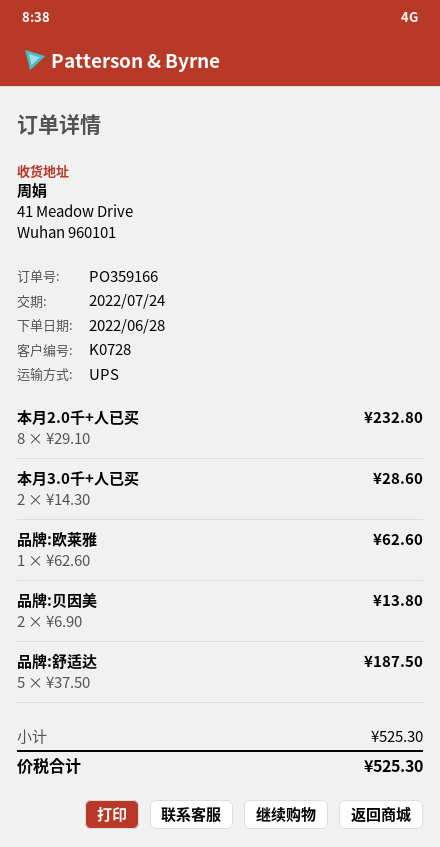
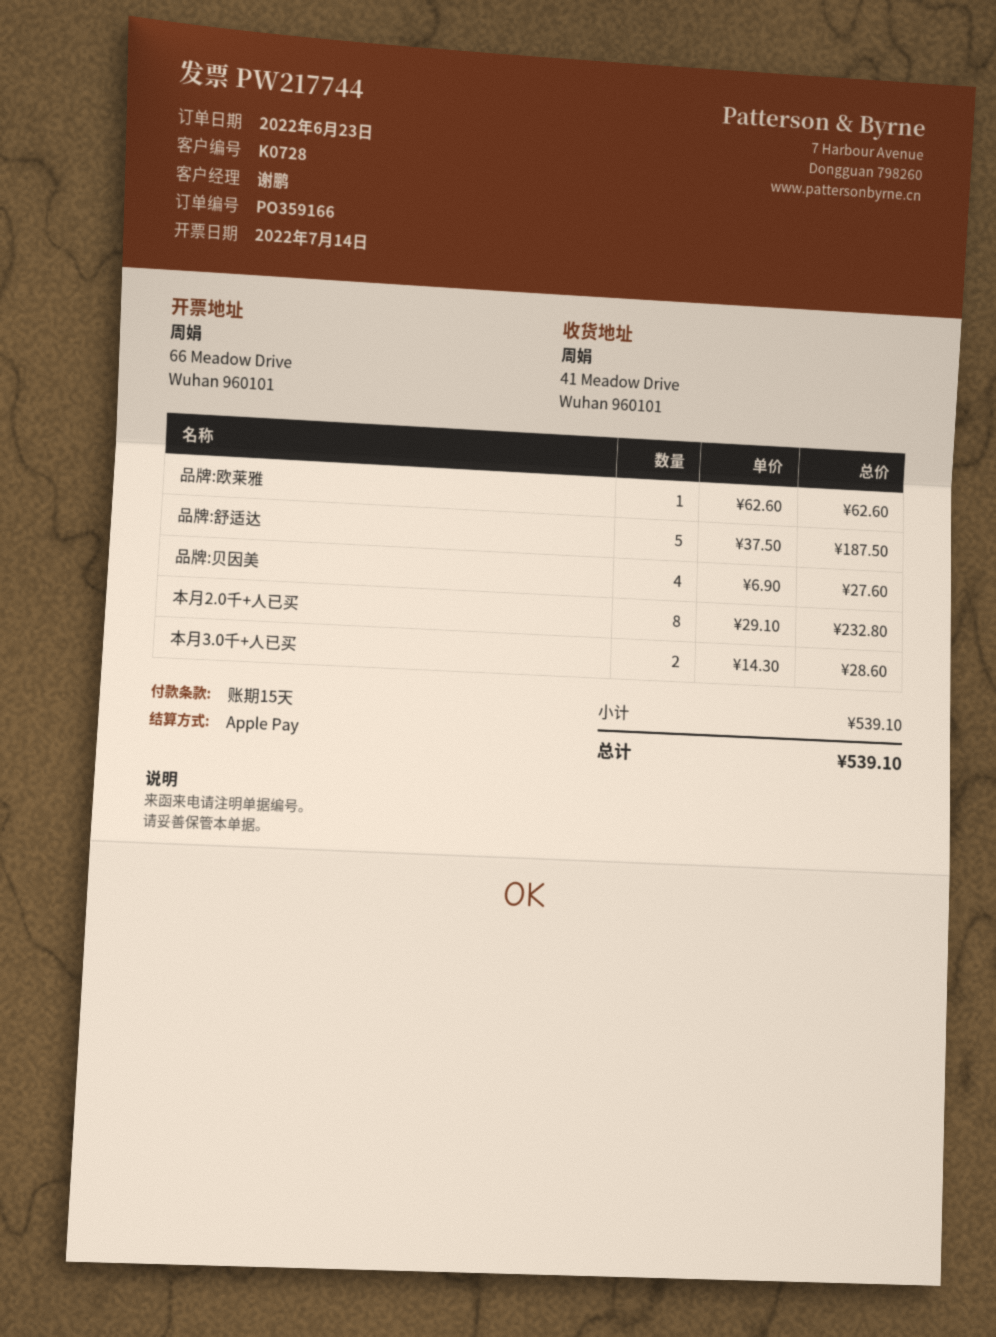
order date: 2022-06-28 -> 2022-06-23
品牌:贝因美: 2 x 6.90 = 13.80 -> 4 x 6.90 = 27.60
subtotal: 525.30 -> 539.10
total: 525.30 -> 539.10

